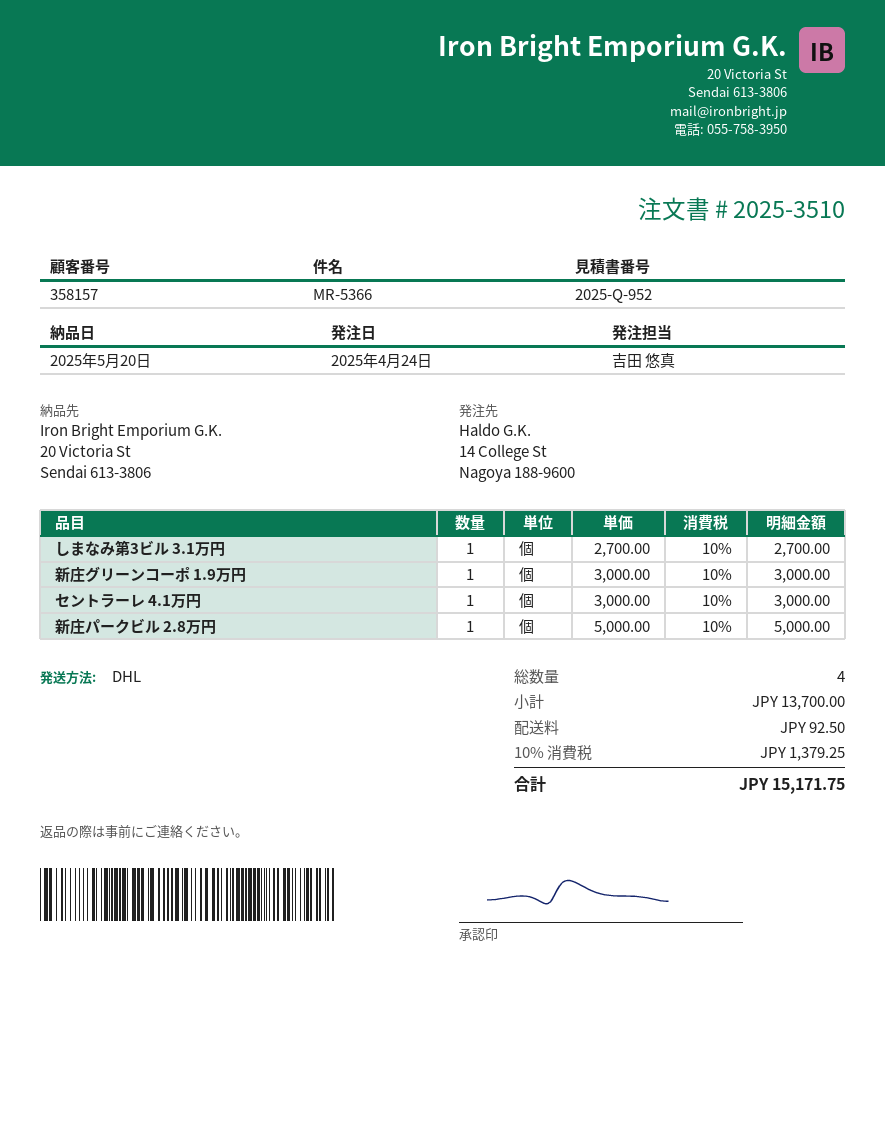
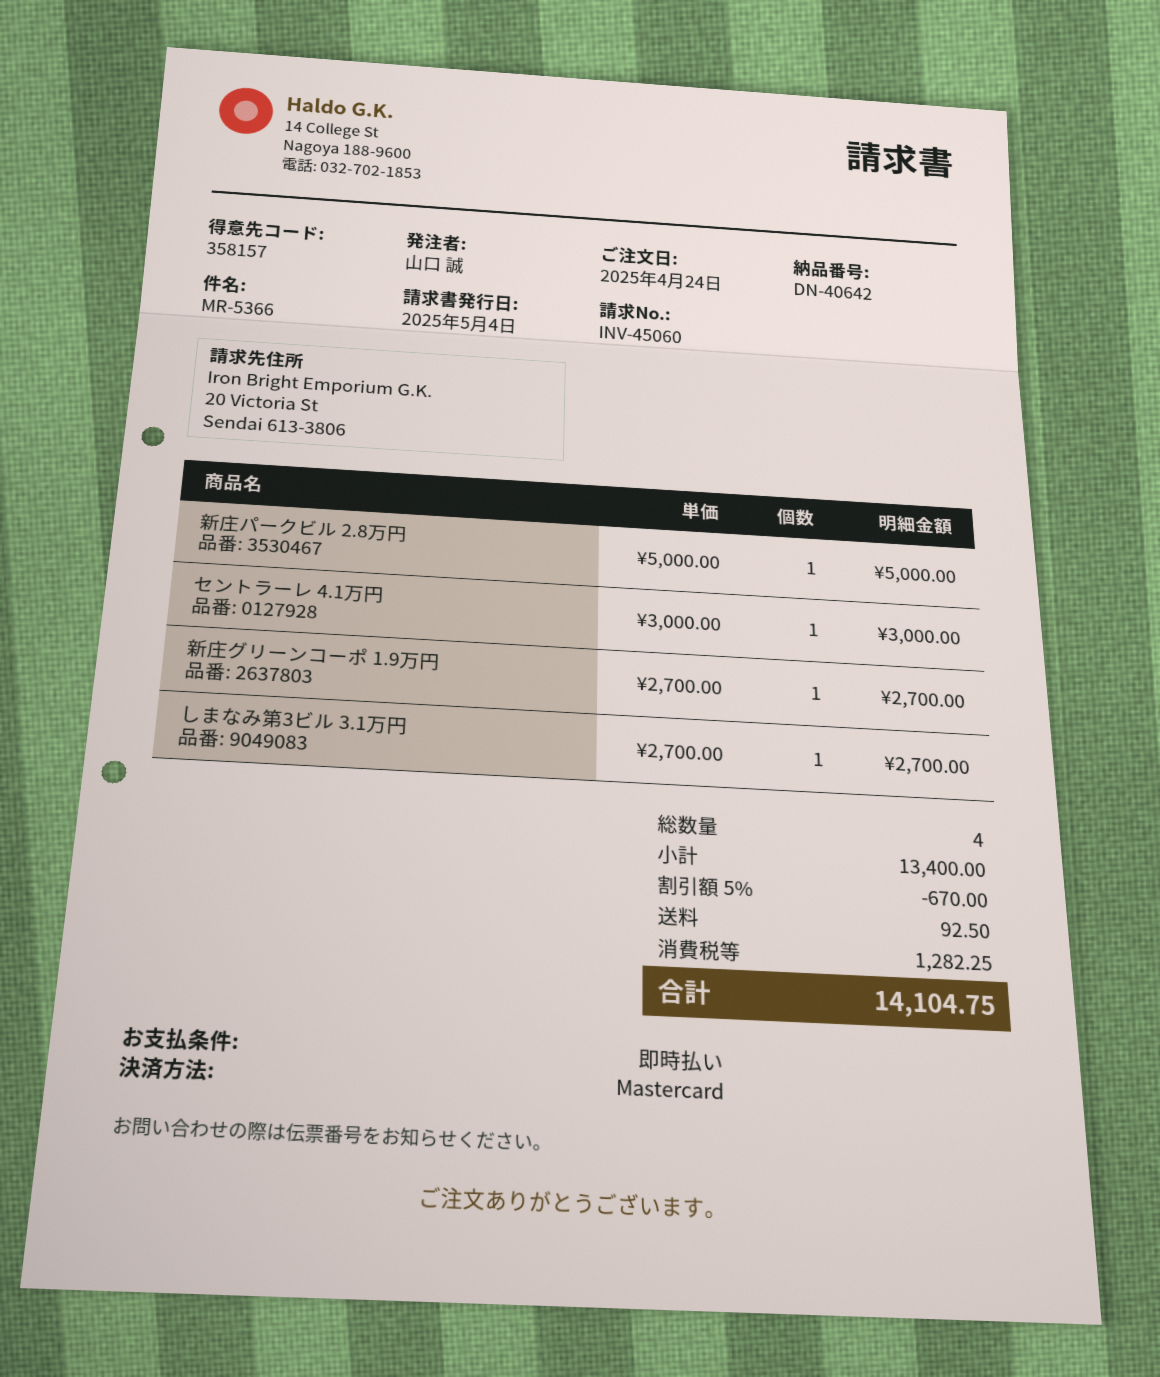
ordered by: 吉田 悠真 -> 山口 誠
新庄グリーンコーポ 1.9万円: 1 x 3000.00 = 3000.00 -> 1 x 2700.00 = 2700.00
subtotal: 13700.00 -> 13400.00
discount: none -> 5% = 670.00
tax: 1379.25 -> 1282.25
total: 15171.75 -> 14104.75

